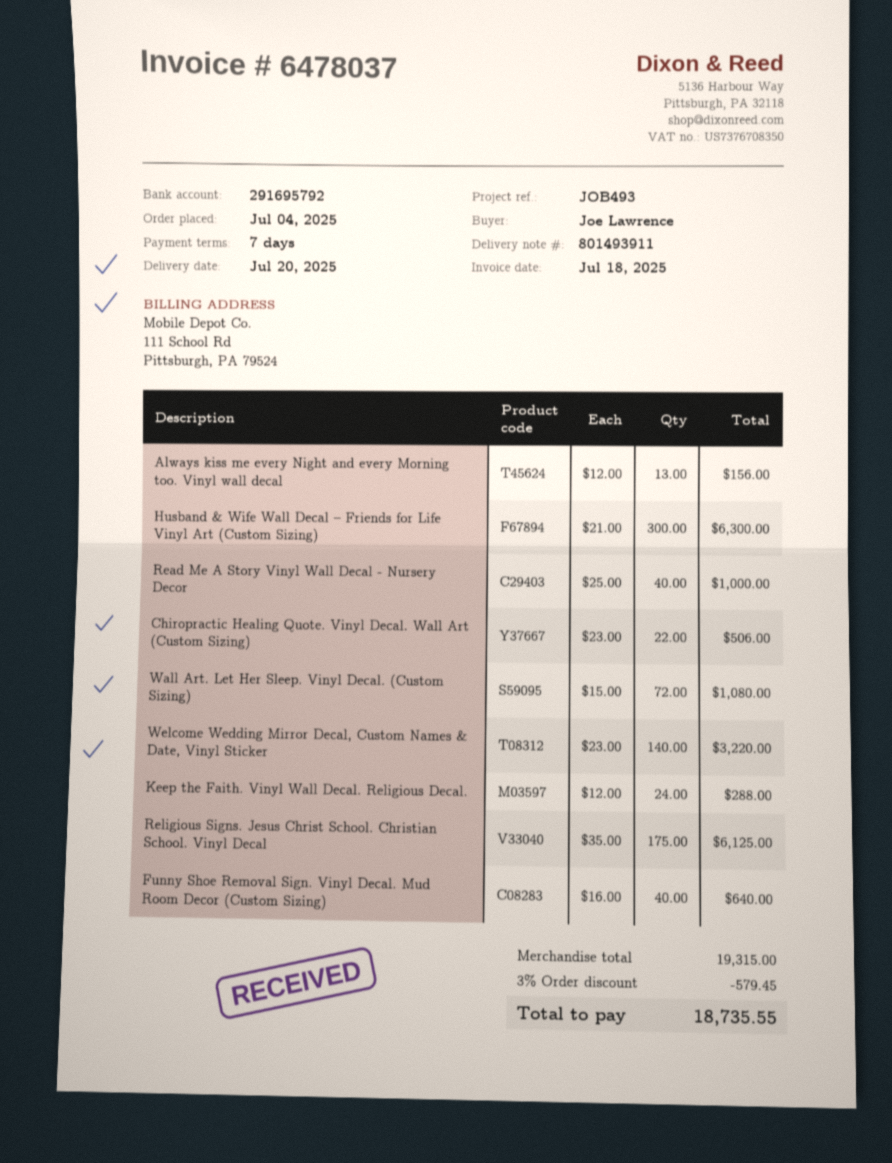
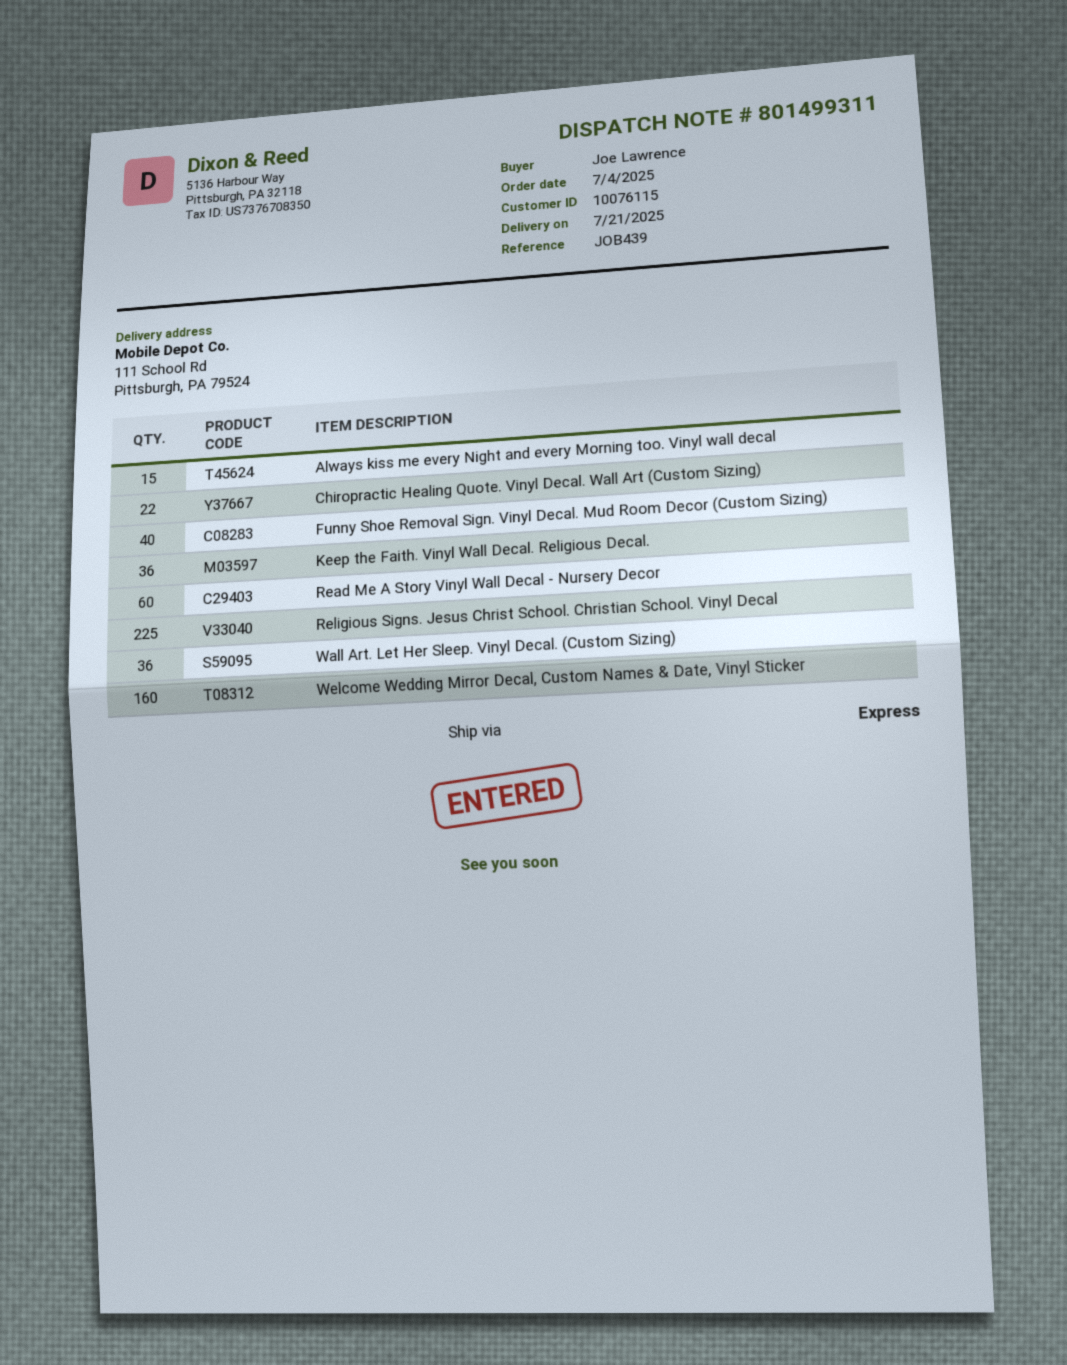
delivery note number: 801493911 -> 801499311
delivery date: 2025-07-20 -> 2025-07-21
reference: JOB493 -> JOB439
Always kiss me every Night and every Morning too. Vinyl wall decal: 13 -> 15
Husband & Wife Wall Decal – Friends for Life Vinyl Art (Custom Sizing): 300 -> none
Read Me A Story Vinyl Wall Decal - Nursery Decor: 40 -> 60
Wall Art. Let Her Sleep. Vinyl Decal. (Custom Sizing): 72 -> 36
Welcome Wedding Mirror Decal, Custom Names & Date, Vinyl Sticker: 140 -> 160
Keep the Faith. Vinyl Wall Decal. Religious Decal.: 24 -> 36
Religious Signs. Jesus Christ School. Christian School. Vinyl Decal: 175 -> 225

